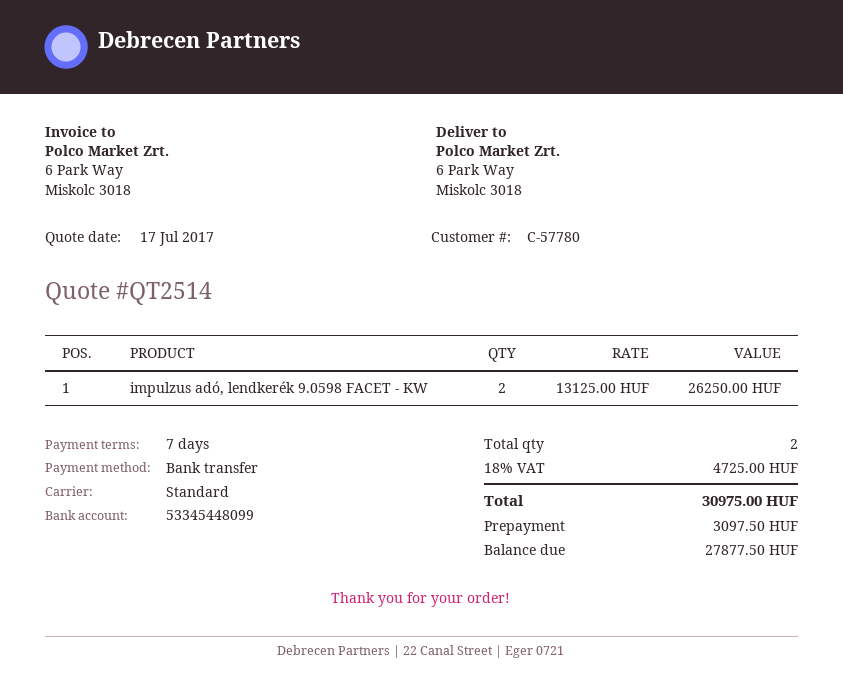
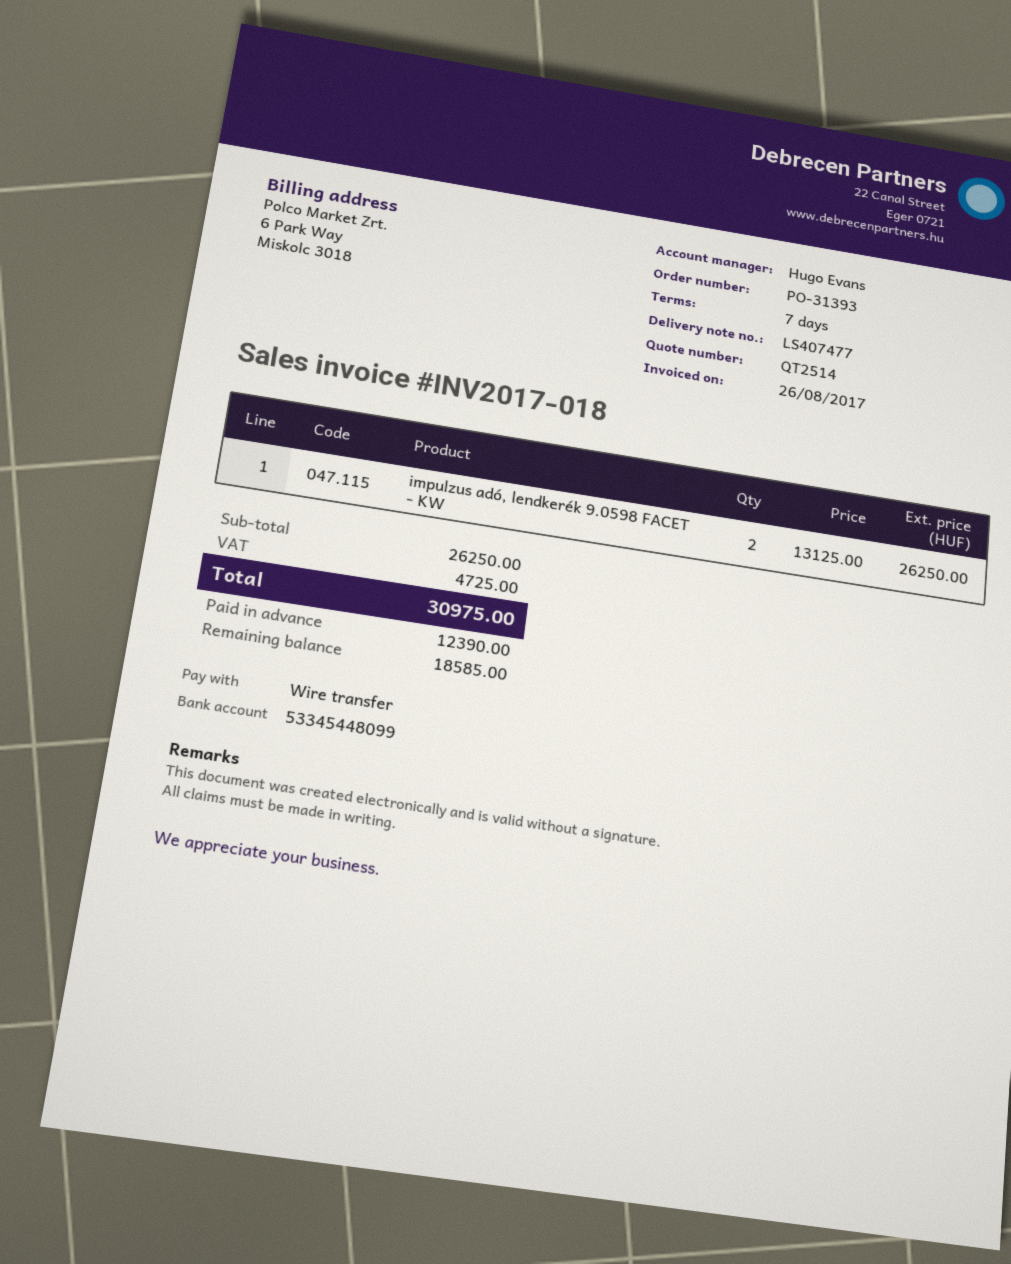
deposit: 3097.50 -> 12390.00
balance: 27877.50 -> 18585.00

